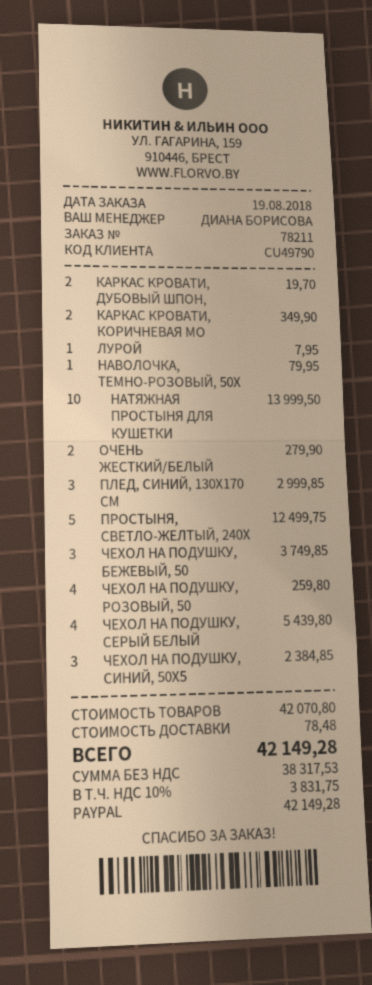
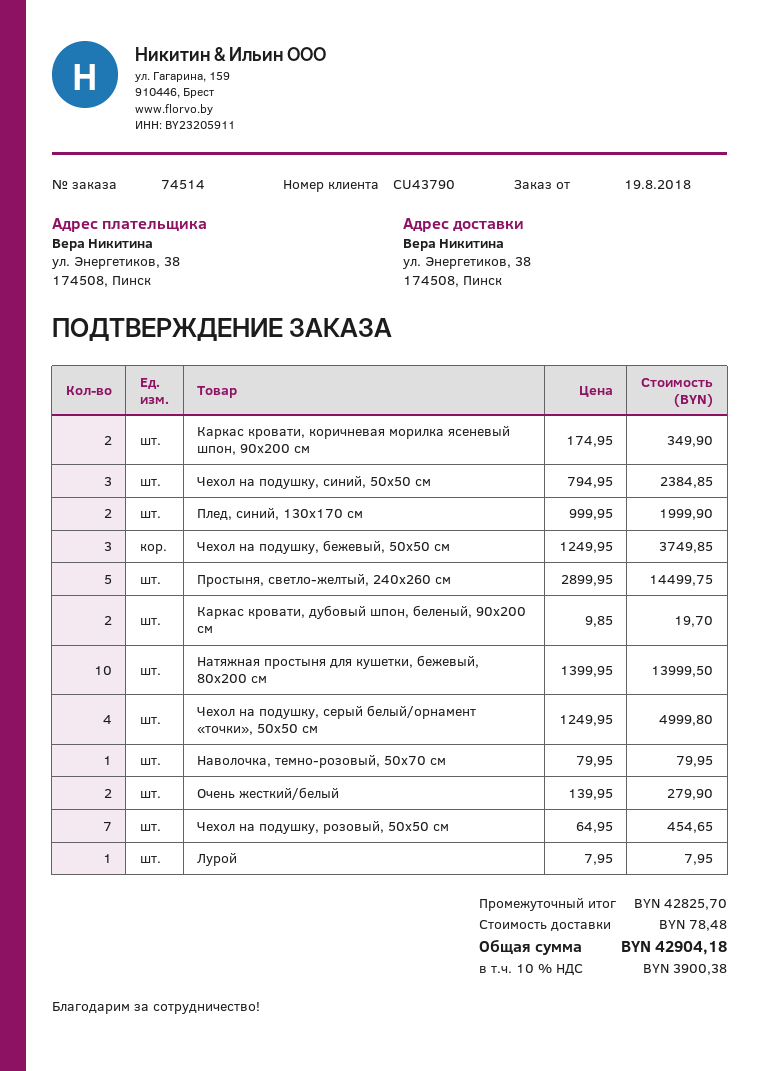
order number: 78211 -> 74514
customer number: CU49790 -> CU43790
ПЛЕД, СИНИЙ, 130X170 СМ: 3 for 2999.85 -> 2 for 1999.90
ПРОСТЫНЯ, СВЕТЛО-ЖЕЛТЫЙ, 240X: 5 for 12499.75 -> 5 for 14499.75
ЧЕХОЛ НА ПОДУШКУ, РОЗОВЫЙ, 50: 4 for 259.80 -> 7 for 454.65
ЧЕХОЛ НА ПОДУШКУ, СЕРЫЙ БЕЛЫЙ: 4 for 5439.80 -> 4 for 4999.80
subtotal: 42070.80 -> 42825.70
tax: 10% = 3831.75 -> 10% = 3900.38
total: 42149.28 -> 42904.18

